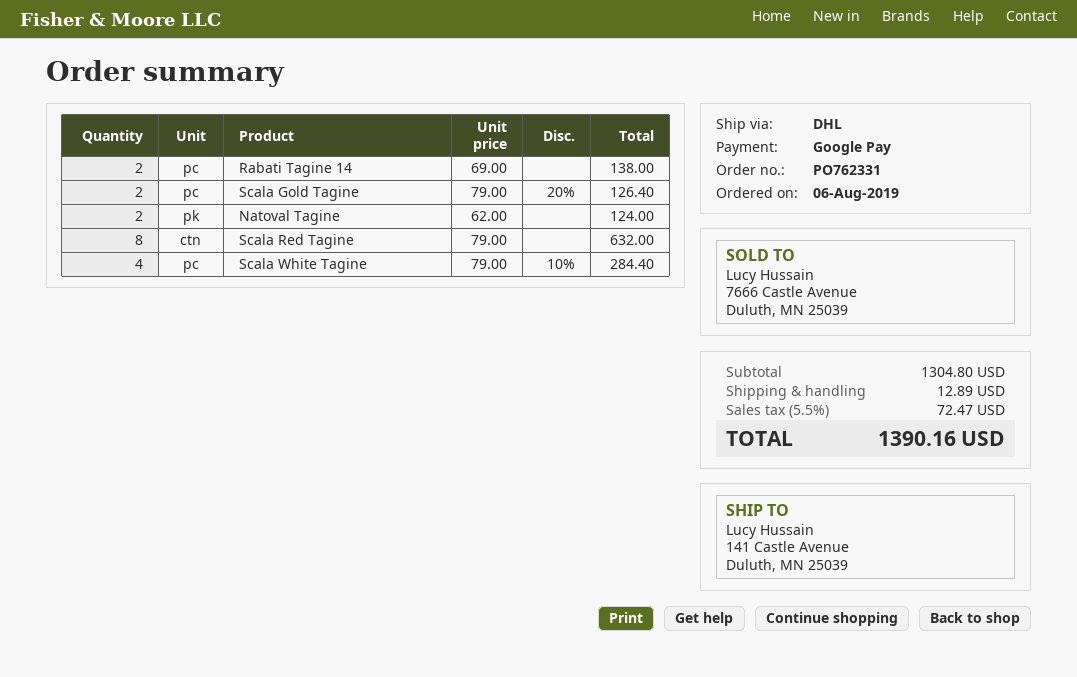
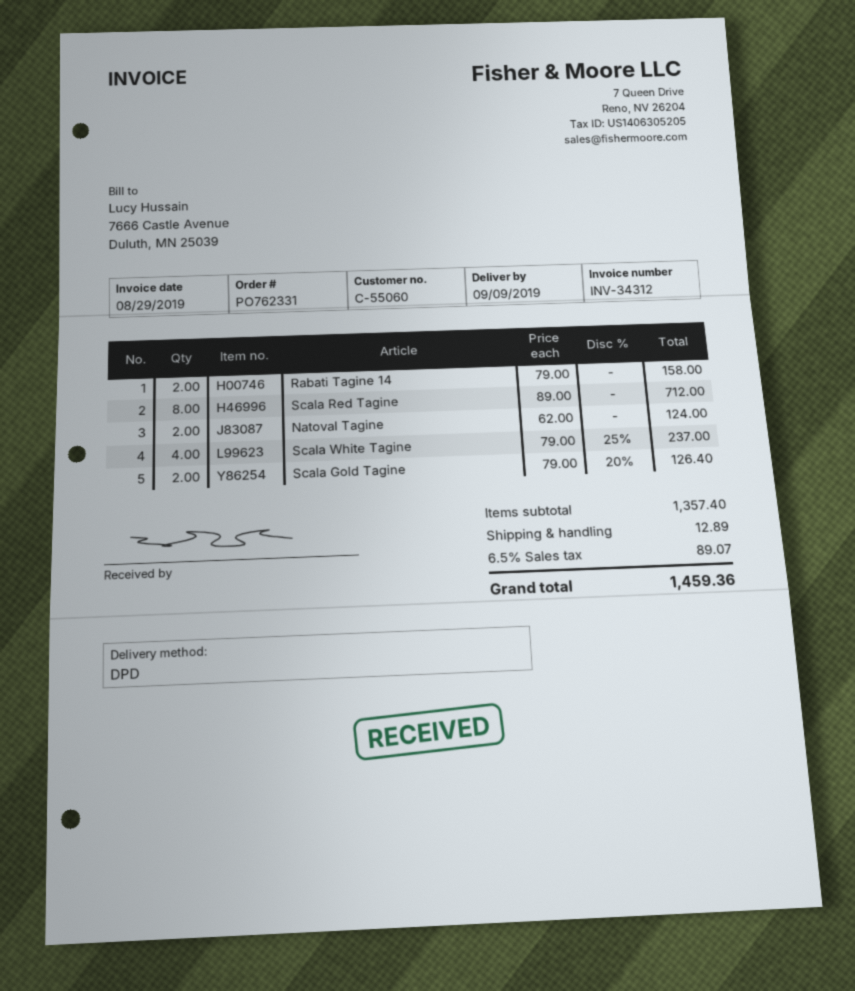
shipping method: DHL -> DPD
Rabati Tagine 14: 2 x 69.00 = 138.00 -> 2 x 79.00 = 158.00
Scala Red Tagine: 8 x 79.00 = 632.00 -> 8 x 89.00 = 712.00
Scala White Tagine: 4 x 79.00 - 10% = 284.40 -> 4 x 79.00 - 25% = 237.00
subtotal: 1304.80 -> 1357.40
tax: 5.5% = 72.47 -> 6.5% = 89.07
total: 1390.16 -> 1459.36

